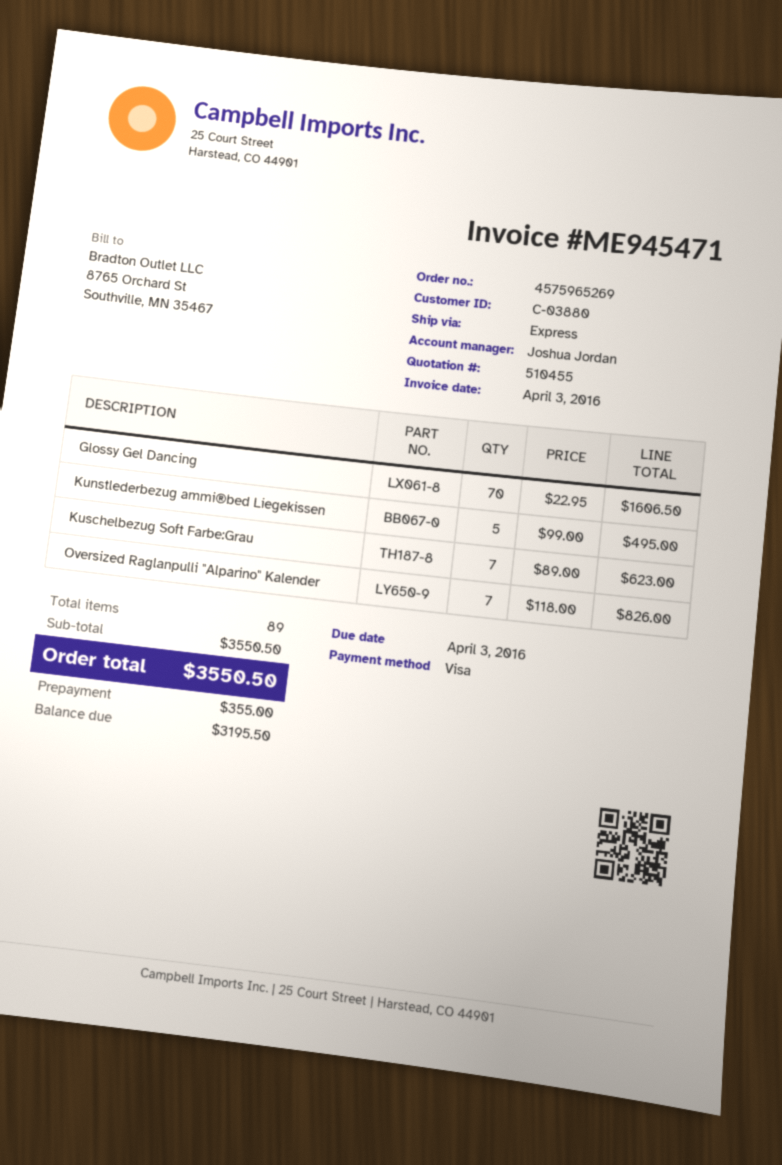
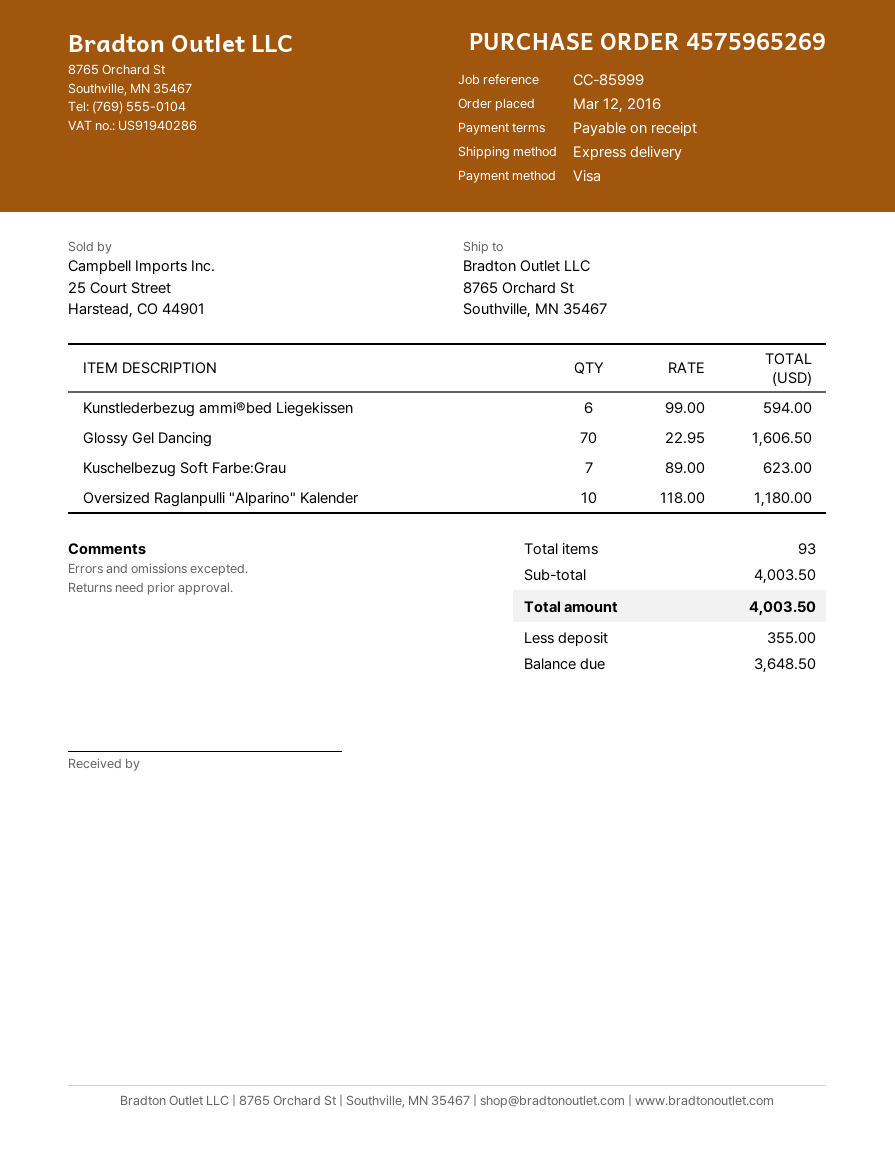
Kunstlederbezug ammi®bed Liegekissen: 5 x 99.00 = 495.00 -> 6 x 99.00 = 594.00
Oversized Raglanpulli "Alparino" Kalender: 7 x 118.00 = 826.00 -> 10 x 118.00 = 1180.00
total quantity: 89 -> 93
subtotal: 3550.50 -> 4003.50
total: 3550.50 -> 4003.50
balance: 3195.50 -> 3648.50

